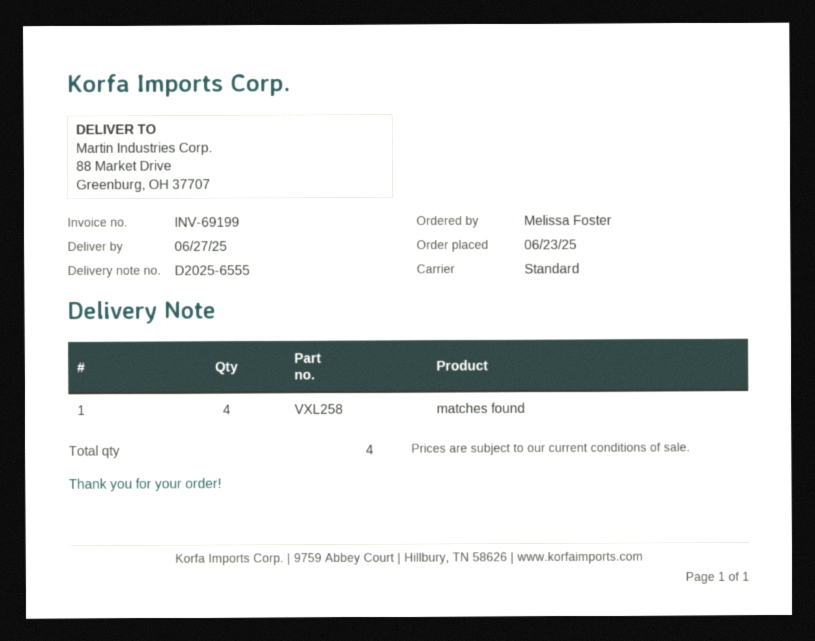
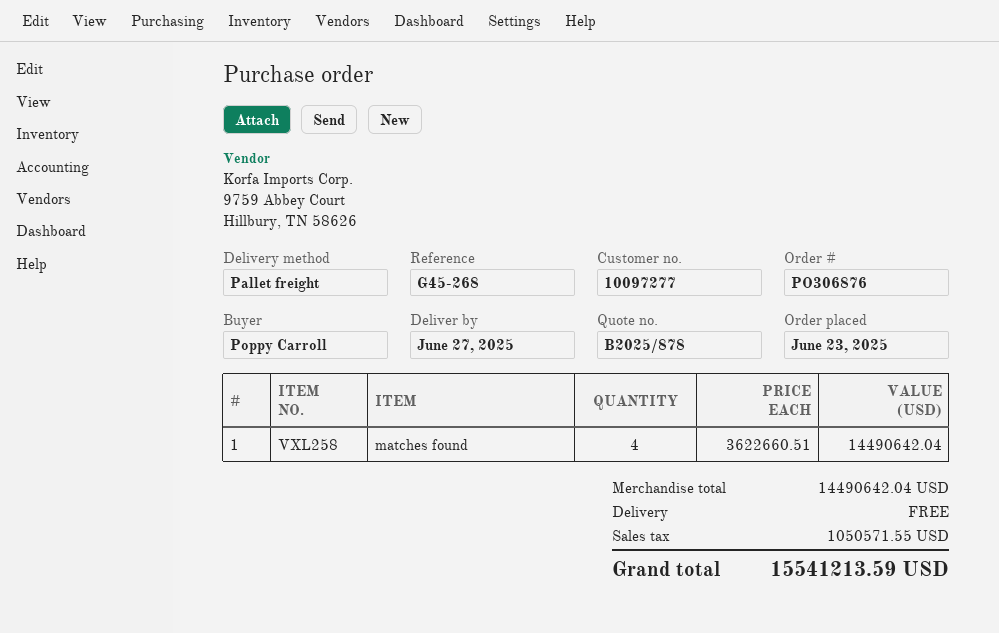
ordered by: Melissa Foster -> Poppy Carroll
shipping method: standard -> pallet freight

